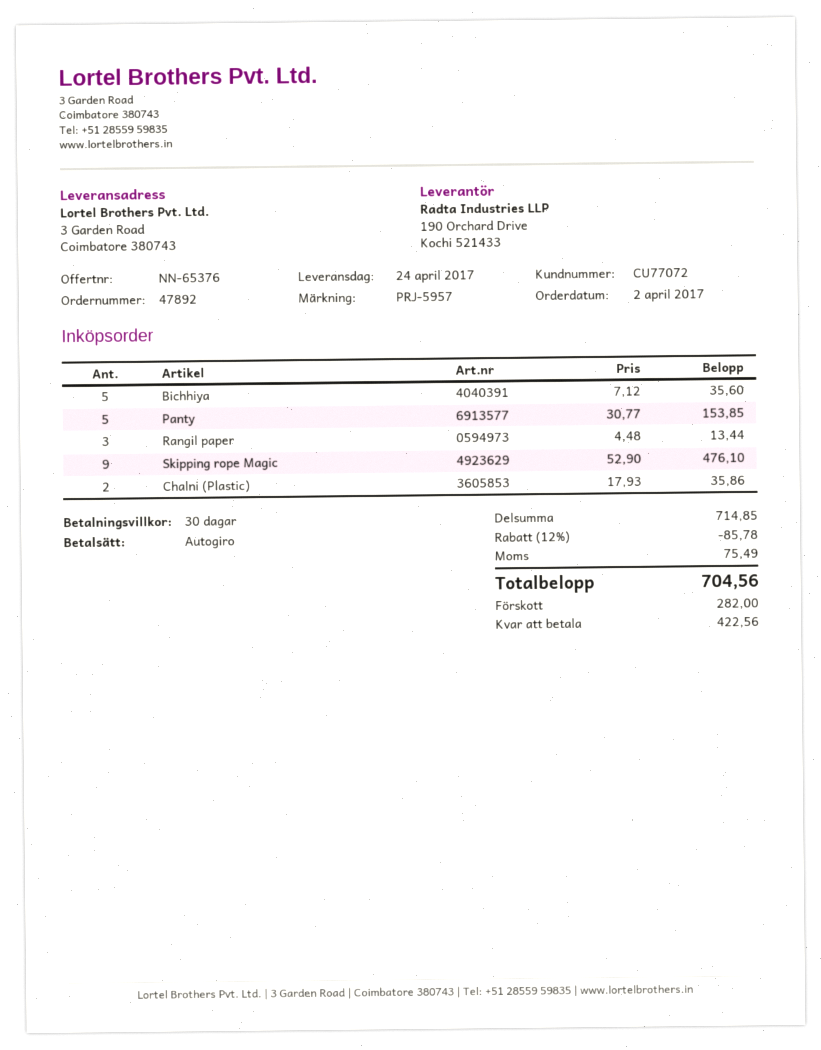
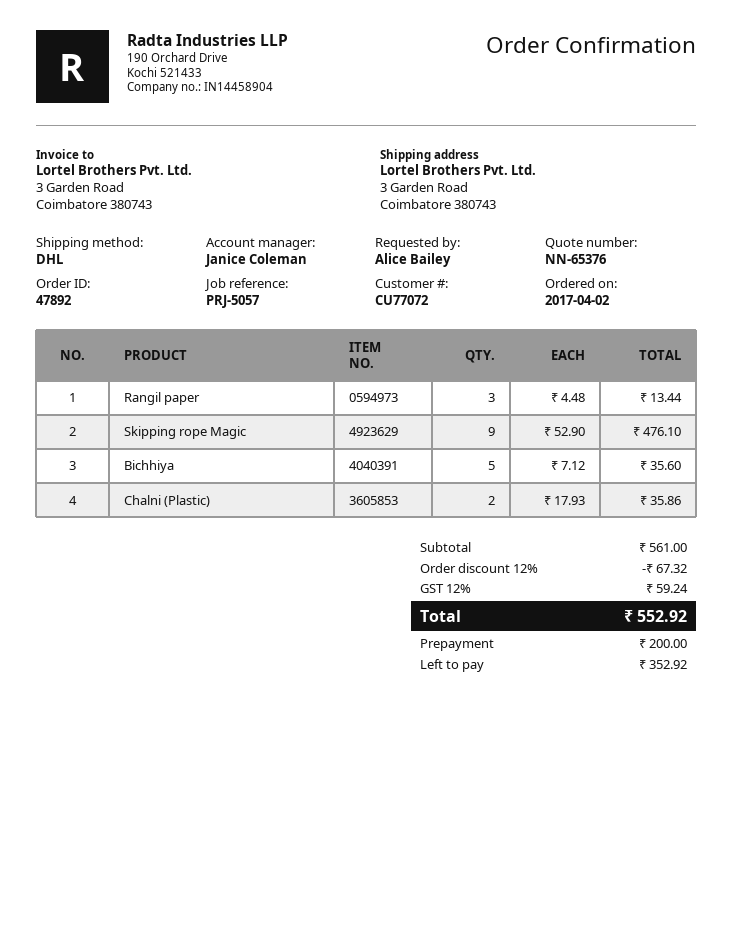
reference: PRJ-5957 -> PRJ-5057
Panty: 5 x 30.77 = 153.85 -> none
subtotal: 714.85 -> 561.00
discount: 12% = 85.78 -> 12% = 67.32
tax: 75.49 -> 59.24
total: 704.56 -> 552.92
deposit: 282.00 -> 200.00
balance: 422.56 -> 352.92

